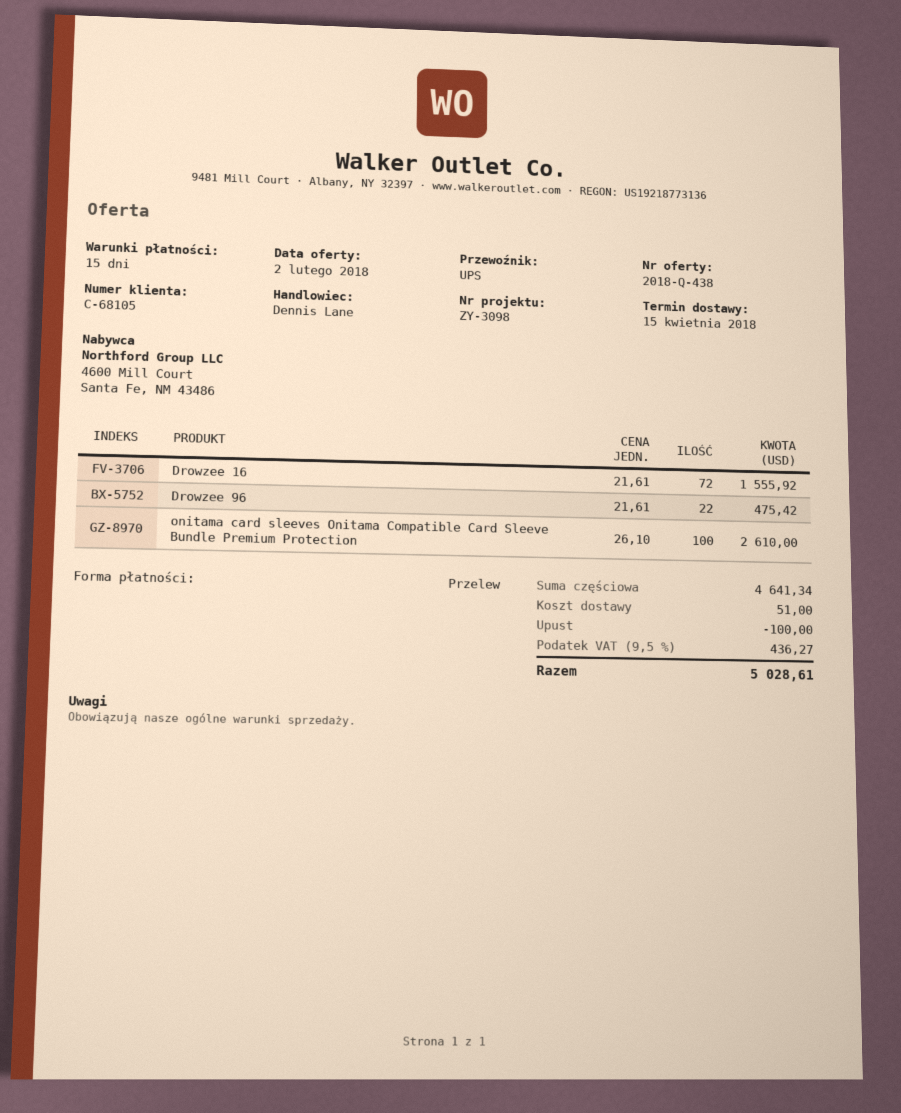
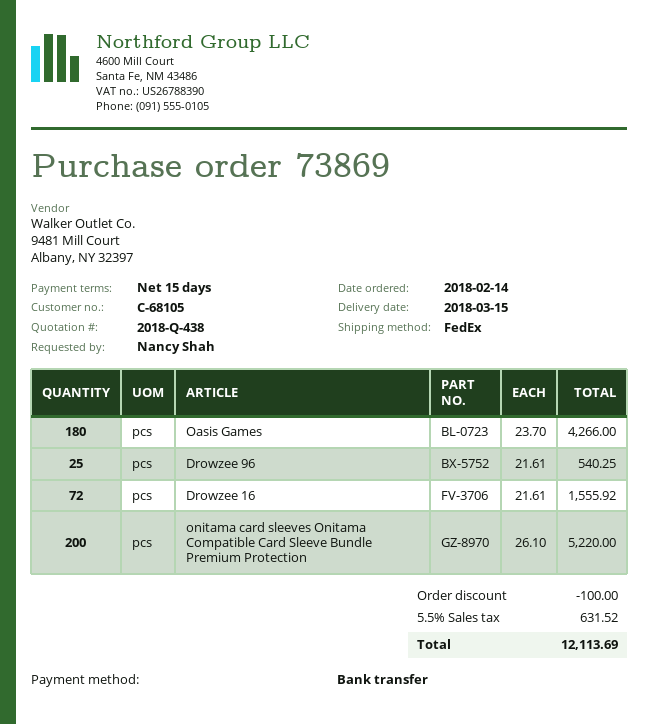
delivery date: 2018-04-15 -> 2018-03-15
shipping method: UPS -> FedEx
Drowzee 96: 22 x 21.61 = 475.42 -> 25 x 21.61 = 540.25
onitama card sleeves Onitama Compatible Card Sleeve Bundle Premium Protection: 100 x 26.10 = 2610.00 -> 200 x 26.10 = 5220.00
Oasis Games: none -> 180 x 23.70 = 4266.00
shipping: 51.00 -> none
tax: 9.5% = 436.27 -> 5.5% = 631.52
total: 5028.61 -> 12113.69

